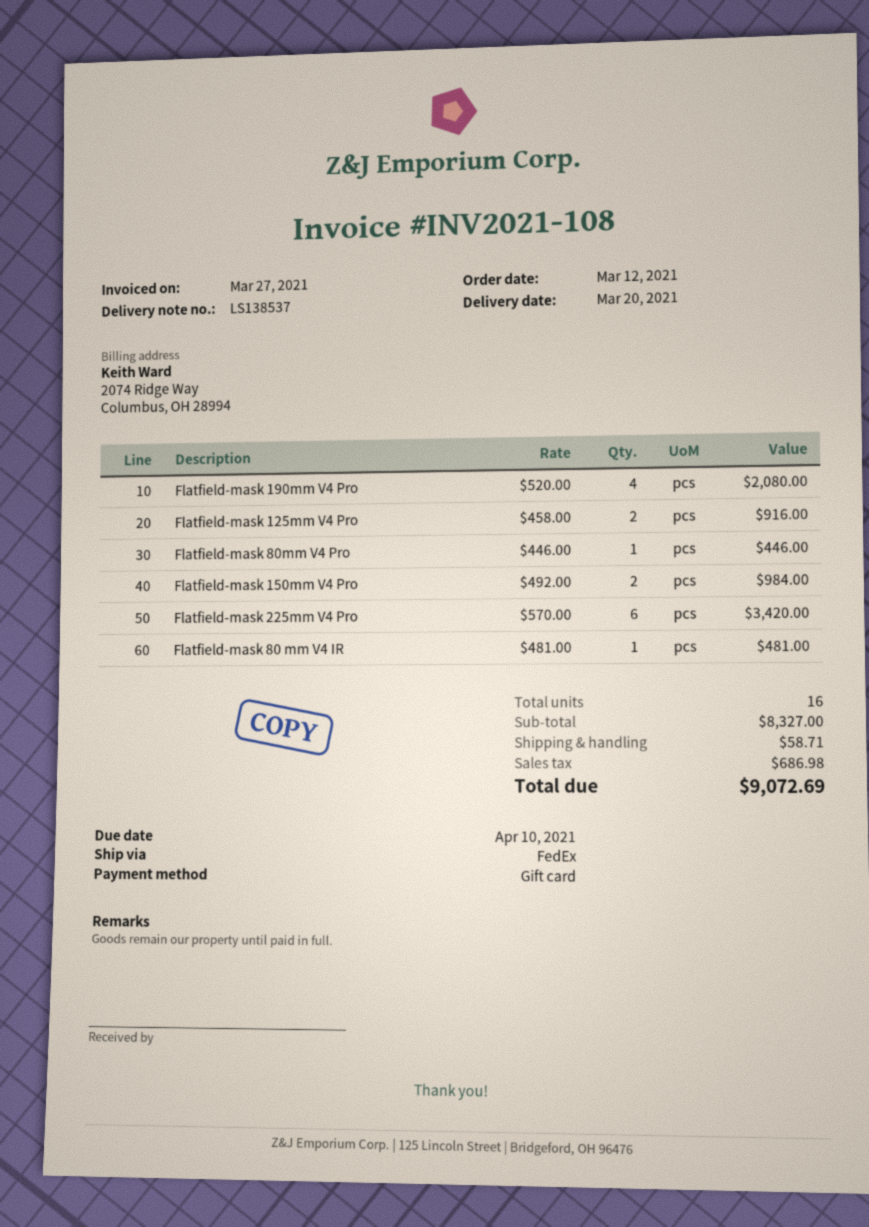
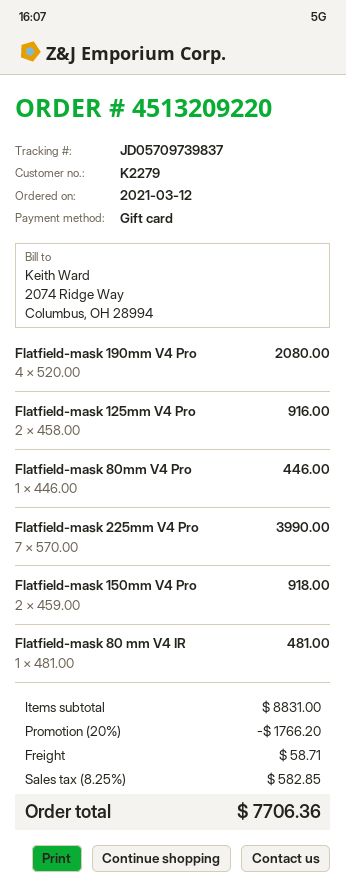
Flatfield-mask 150mm V4 Pro: 2 x 492.00 = 984.00 -> 2 x 459.00 = 918.00
Flatfield-mask 225mm V4 Pro: 6 x 570.00 = 3420.00 -> 7 x 570.00 = 3990.00
subtotal: 8327.00 -> 8831.00
discount: none -> 20% = 1766.20
tax: 686.98 -> 582.85
total: 9072.69 -> 7706.36

